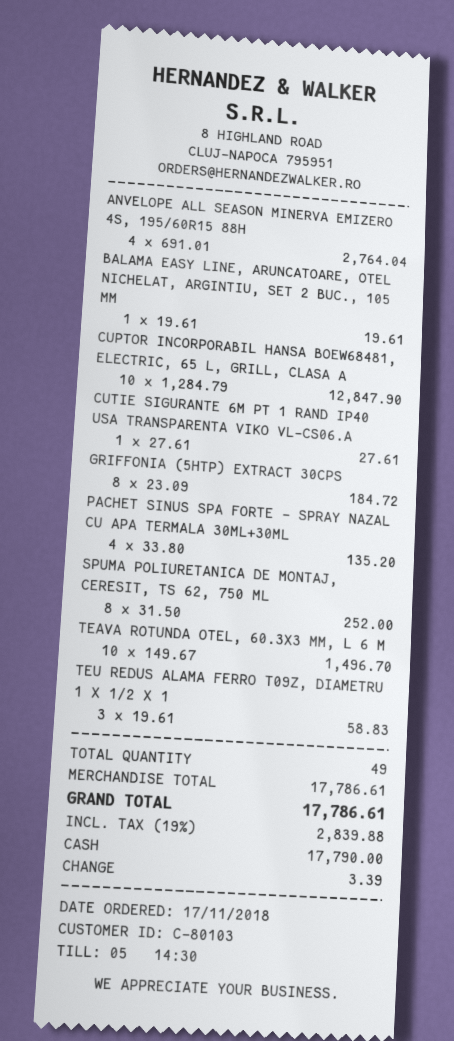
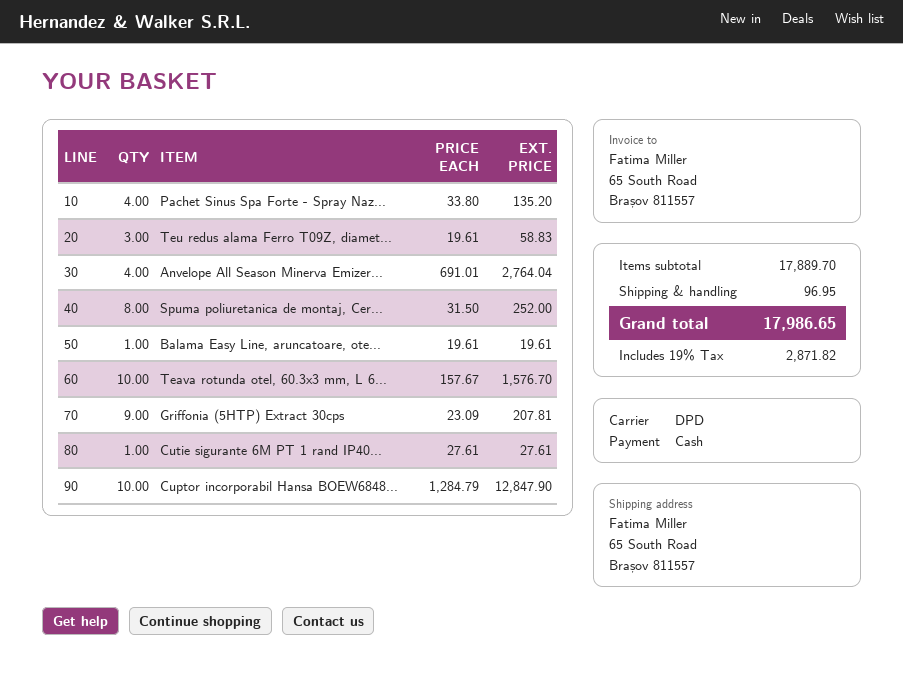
GRIFFONIA (5HTP) EXTRACT 30CPS: 8 x 23.09 = 184.72 -> 9 x 23.09 = 207.81
TEAVA ROTUNDA OTEL, 60.3X3 MM, L 6 M: 10 x 149.67 = 1496.70 -> 10 x 157.67 = 1576.70
subtotal: 17786.61 -> 17889.70
shipping: none -> 96.95
tax: 19% = 2839.88 -> 19% = 2871.82
total: 17786.61 -> 17986.65

